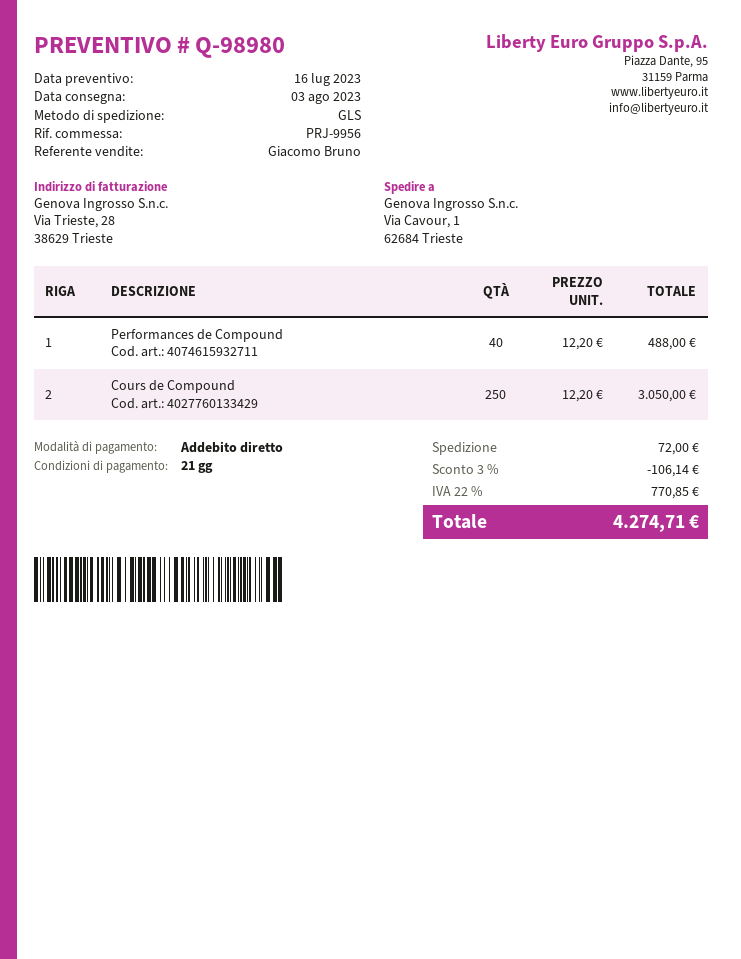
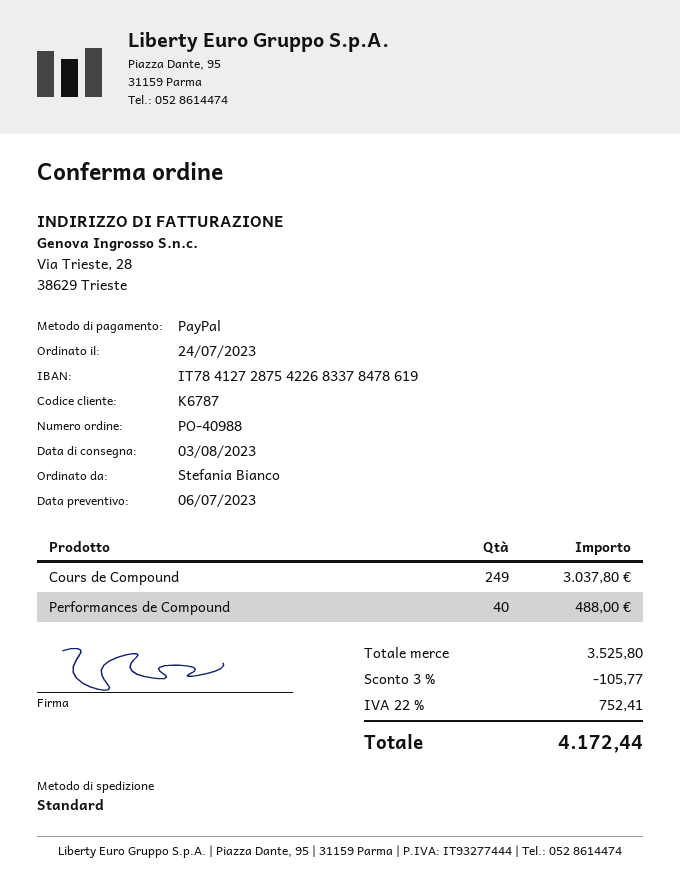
quote date: 2023-07-16 -> 2023-07-06
payment method: direct debit -> PayPal
shipping method: GLS -> standard
Cours de Compound: 250 for 3050.00 -> 249 for 3037.80
discount: 3% = 106.14 -> 3% = 105.77
shipping: 72.00 -> none
tax: 22% = 770.85 -> 22% = 752.41
total: 4274.71 -> 4172.44

